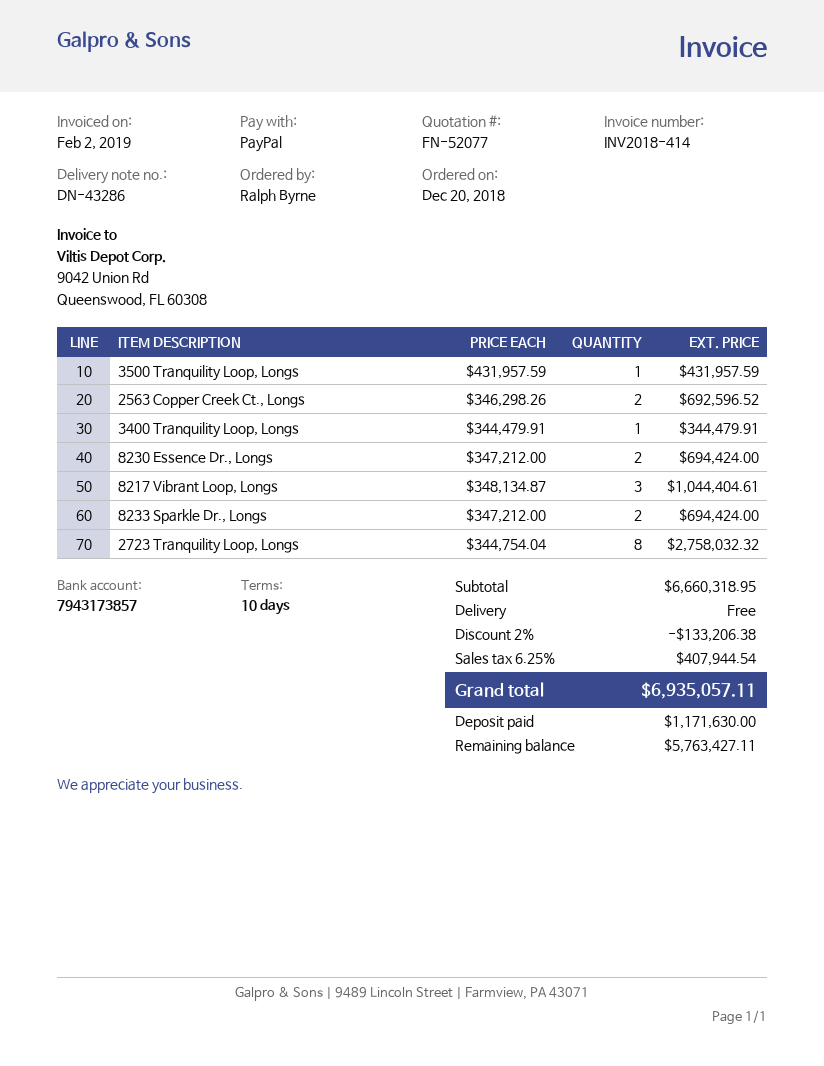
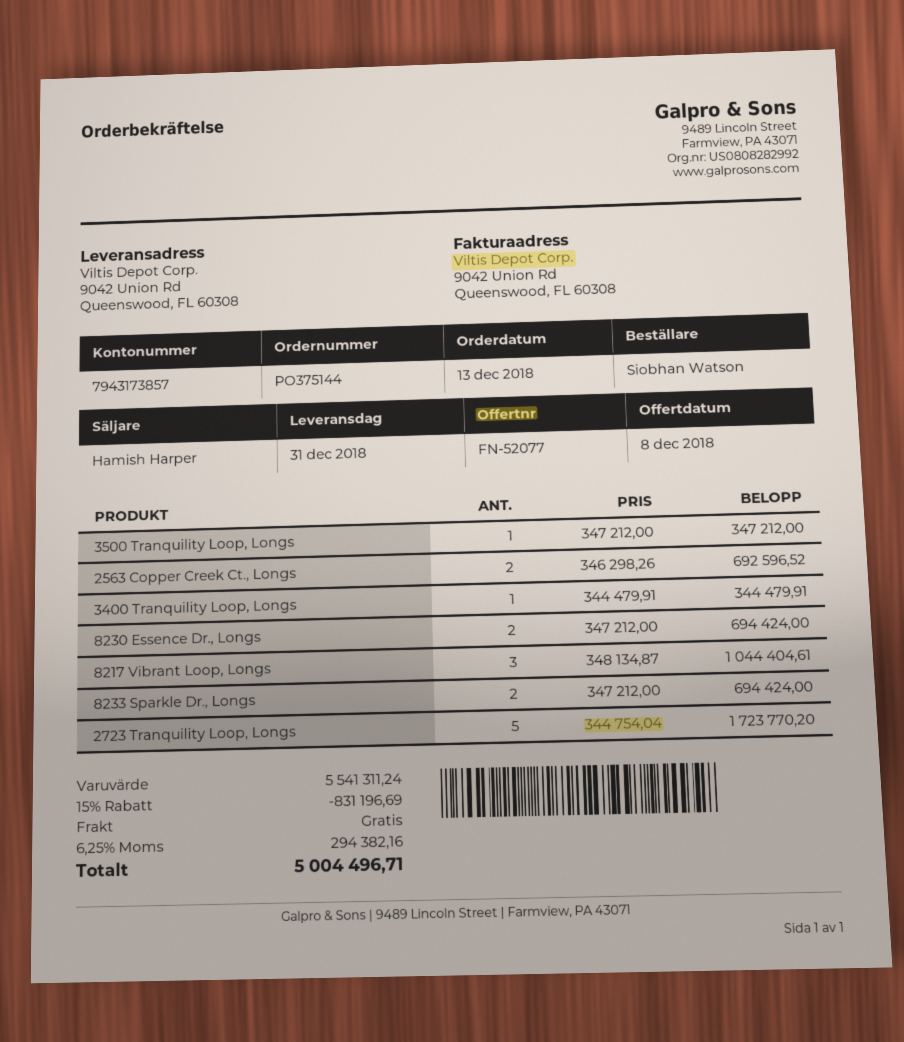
order date: 2018-12-20 -> 2018-12-13
ordered by: Ralph Byrne -> Siobhan Watson
3500 Tranquility Loop, Longs: 1 x 431957.59 = 431957.59 -> 1 x 347212.00 = 347212.00
2723 Tranquility Loop, Longs: 8 x 344754.04 = 2758032.32 -> 5 x 344754.04 = 1723770.20
subtotal: 6660318.95 -> 5541311.24
discount: 2% = 133206.38 -> 15% = 831196.69
tax: 6.25% = 407944.54 -> 6.25% = 294382.16
total: 6935057.11 -> 5004496.71

